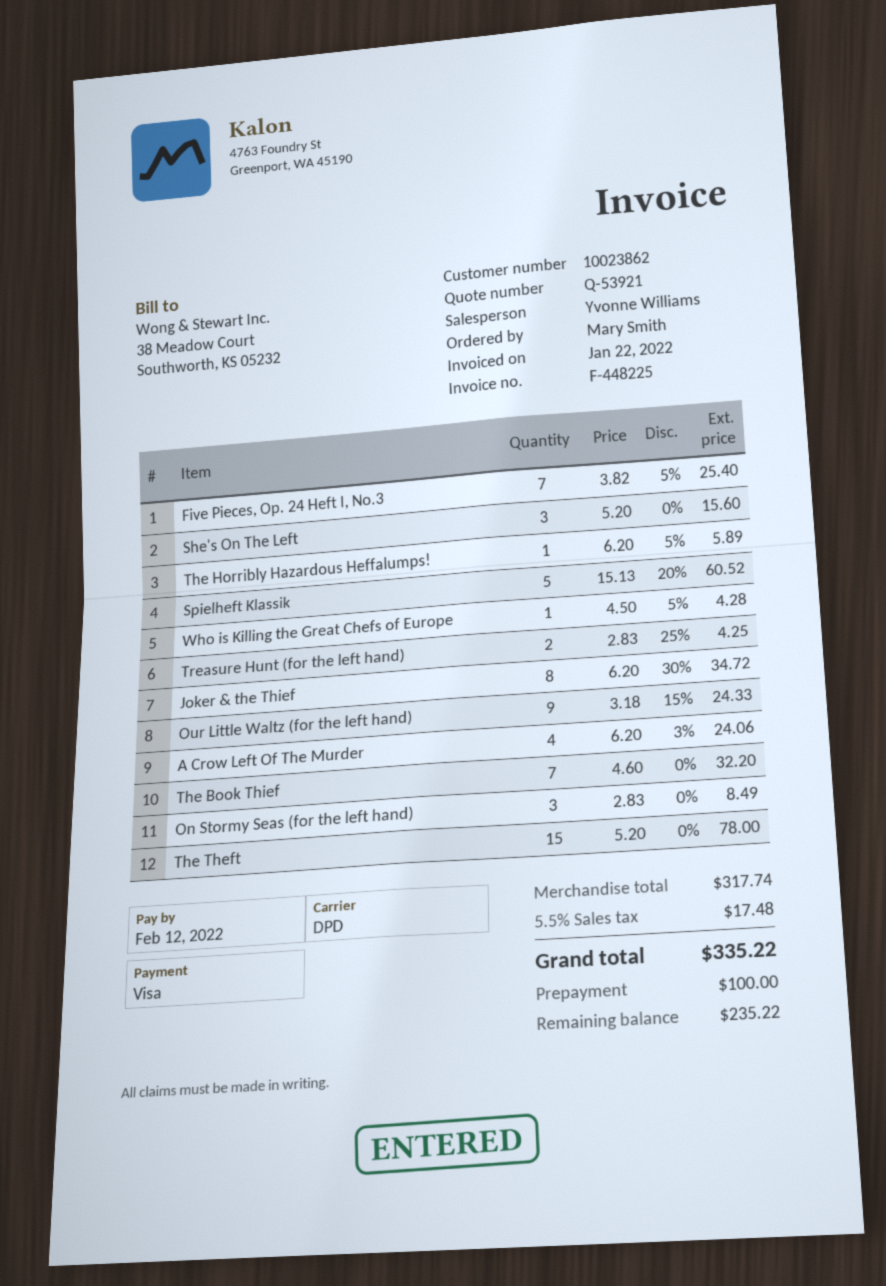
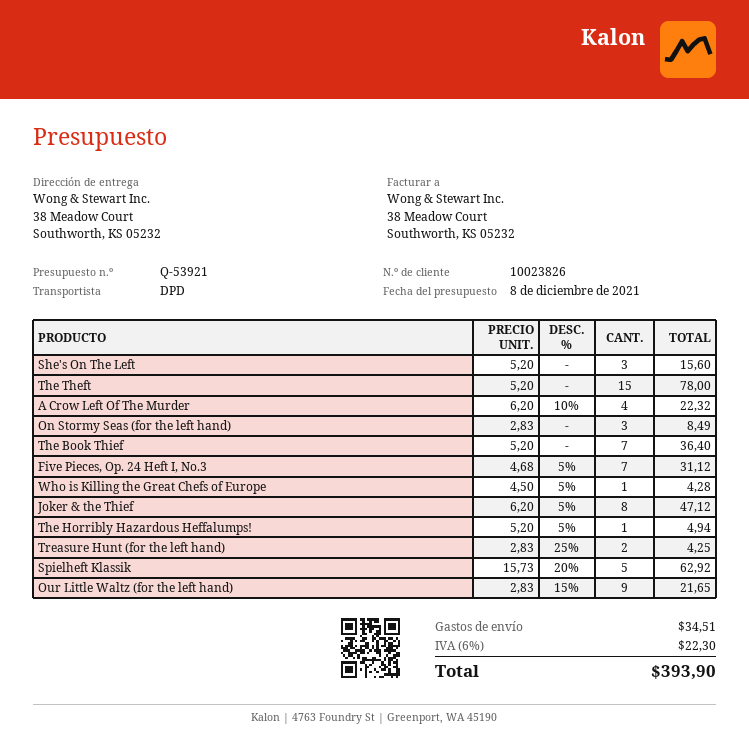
customer number: 10023862 -> 10023826
Five Pieces, Op. 24 Heft I, No.3: 7 x 3.82 - 5% = 25.40 -> 7 x 4.68 - 5% = 31.12
The Horribly Hazardous Heffalumps!: 1 x 6.20 - 5% = 5.89 -> 1 x 5.20 - 5% = 4.94
Spielheft Klassik: 5 x 15.13 - 20% = 60.52 -> 5 x 15.73 - 20% = 62.92
Joker & the Thief: 8 x 6.20 - 30% = 34.72 -> 8 x 6.20 - 5% = 47.12
Our Little Waltz (for the left hand): 9 x 3.18 - 15% = 24.33 -> 9 x 2.83 - 15% = 21.65
A Crow Left Of The Murder: 4 x 6.20 - 3% = 24.06 -> 4 x 6.20 - 10% = 22.32
The Book Thief: 7 x 4.60 = 32.20 -> 7 x 5.20 = 36.40
shipping: none -> 34.51
tax: 5.5% = 17.48 -> 6% = 22.30
total: 335.22 -> 393.90

